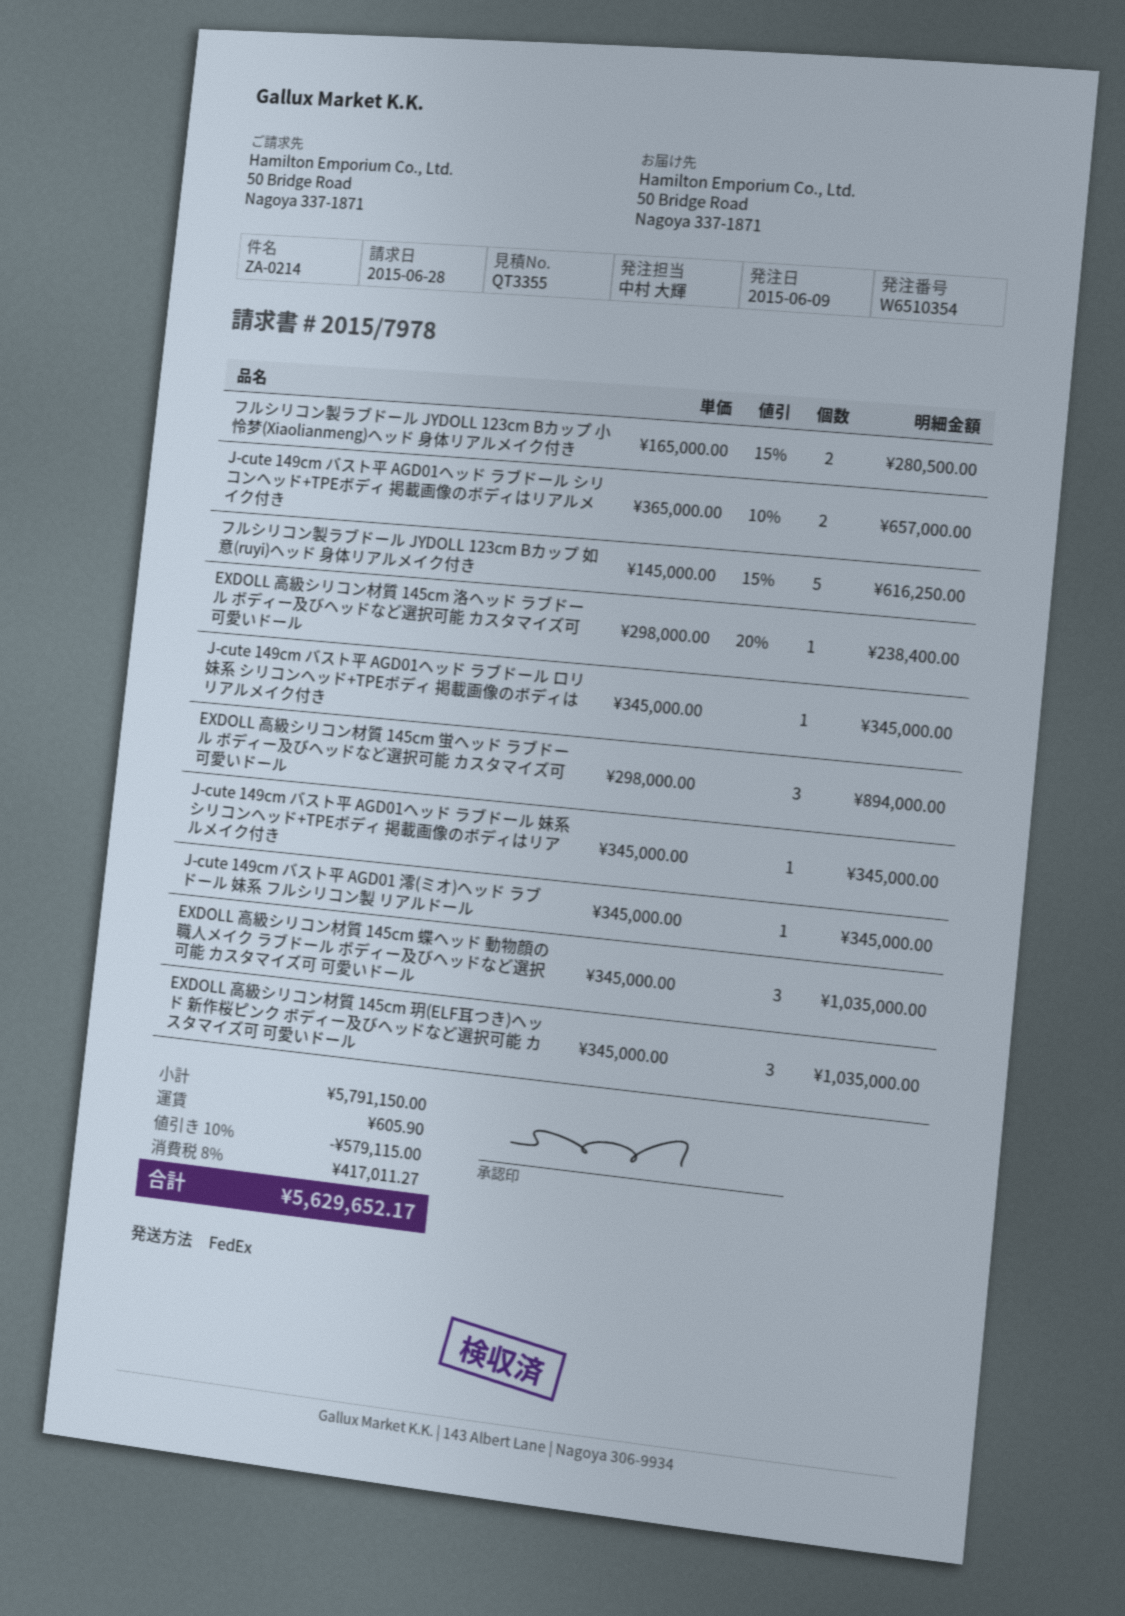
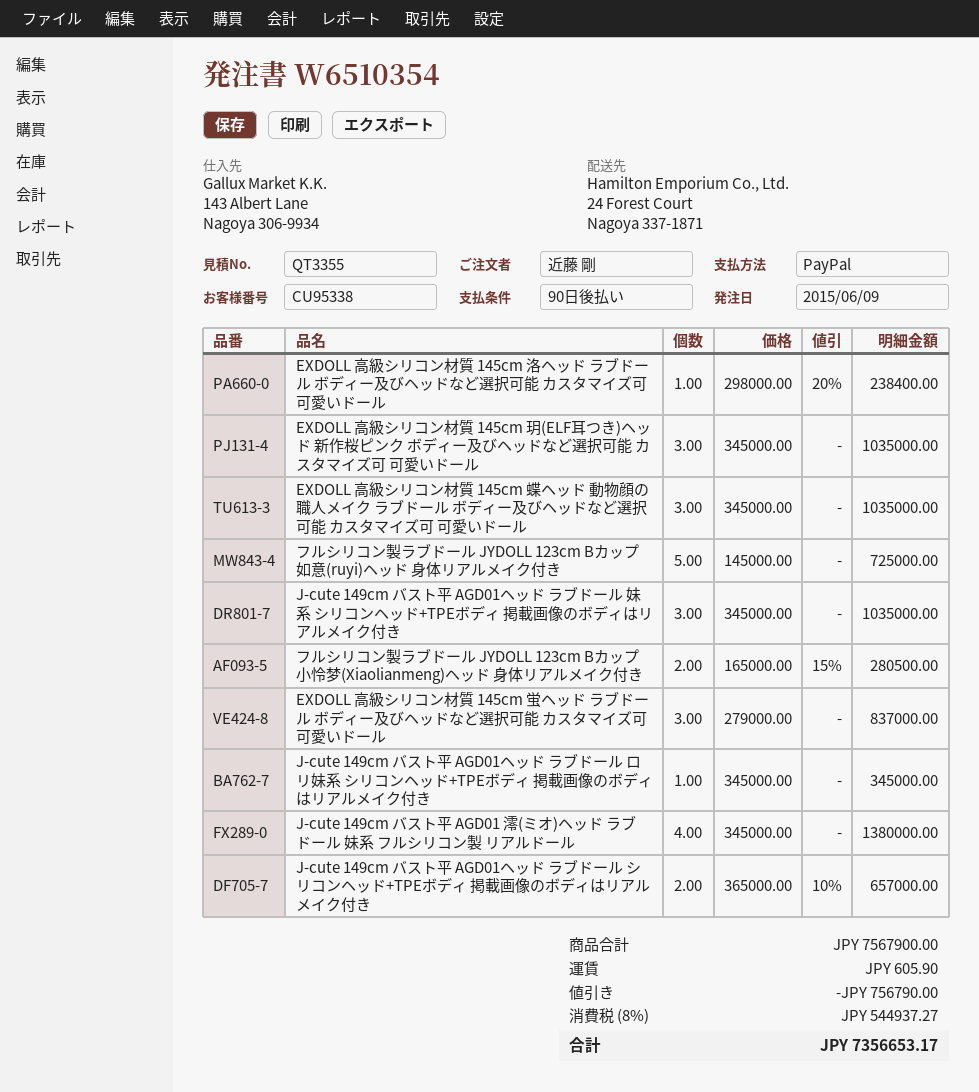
ordered by: 中村 大輝 -> 近藤 剛
ship to: 50 Bridge Road, Nagoya 337-1871 -> 24 Forest Court, Nagoya 337-1871
フルシリコン製ラブドール JYDOLL 123cm Bカップ 如意(ruyi)ヘッド 身体リアルメイク付き: 5 x 145000.00 - 15% = 616250.00 -> 5 x 145000.00 = 725000.00
EXDOLL 高級シリコン材質 145cm 蛍ヘッド ラブドール ボディー及びヘッドなど選択可能 カスタマイズ可 可愛いドール: 3 x 298000.00 = 894000.00 -> 3 x 279000.00 = 837000.00
J-cute 149cm バスト平 AGD01ヘッド ラブドール 妹系 シリコンヘッド+TPEボディ 掲載画像のボディはリアルメイク付き: 1 x 345000.00 = 345000.00 -> 3 x 345000.00 = 1035000.00
J-cute 149cm バスト平 AGD01 澪(ミオ)ヘッド ラブドール 妹系 フルシリコン製 リアルドール: 1 x 345000.00 = 345000.00 -> 4 x 345000.00 = 1380000.00
subtotal: 5791150.00 -> 7567900.00
discount: 579115.00 -> 756790.00
tax: 8% = 417011.27 -> 8% = 544937.27
total: 5629652.17 -> 7356653.17

